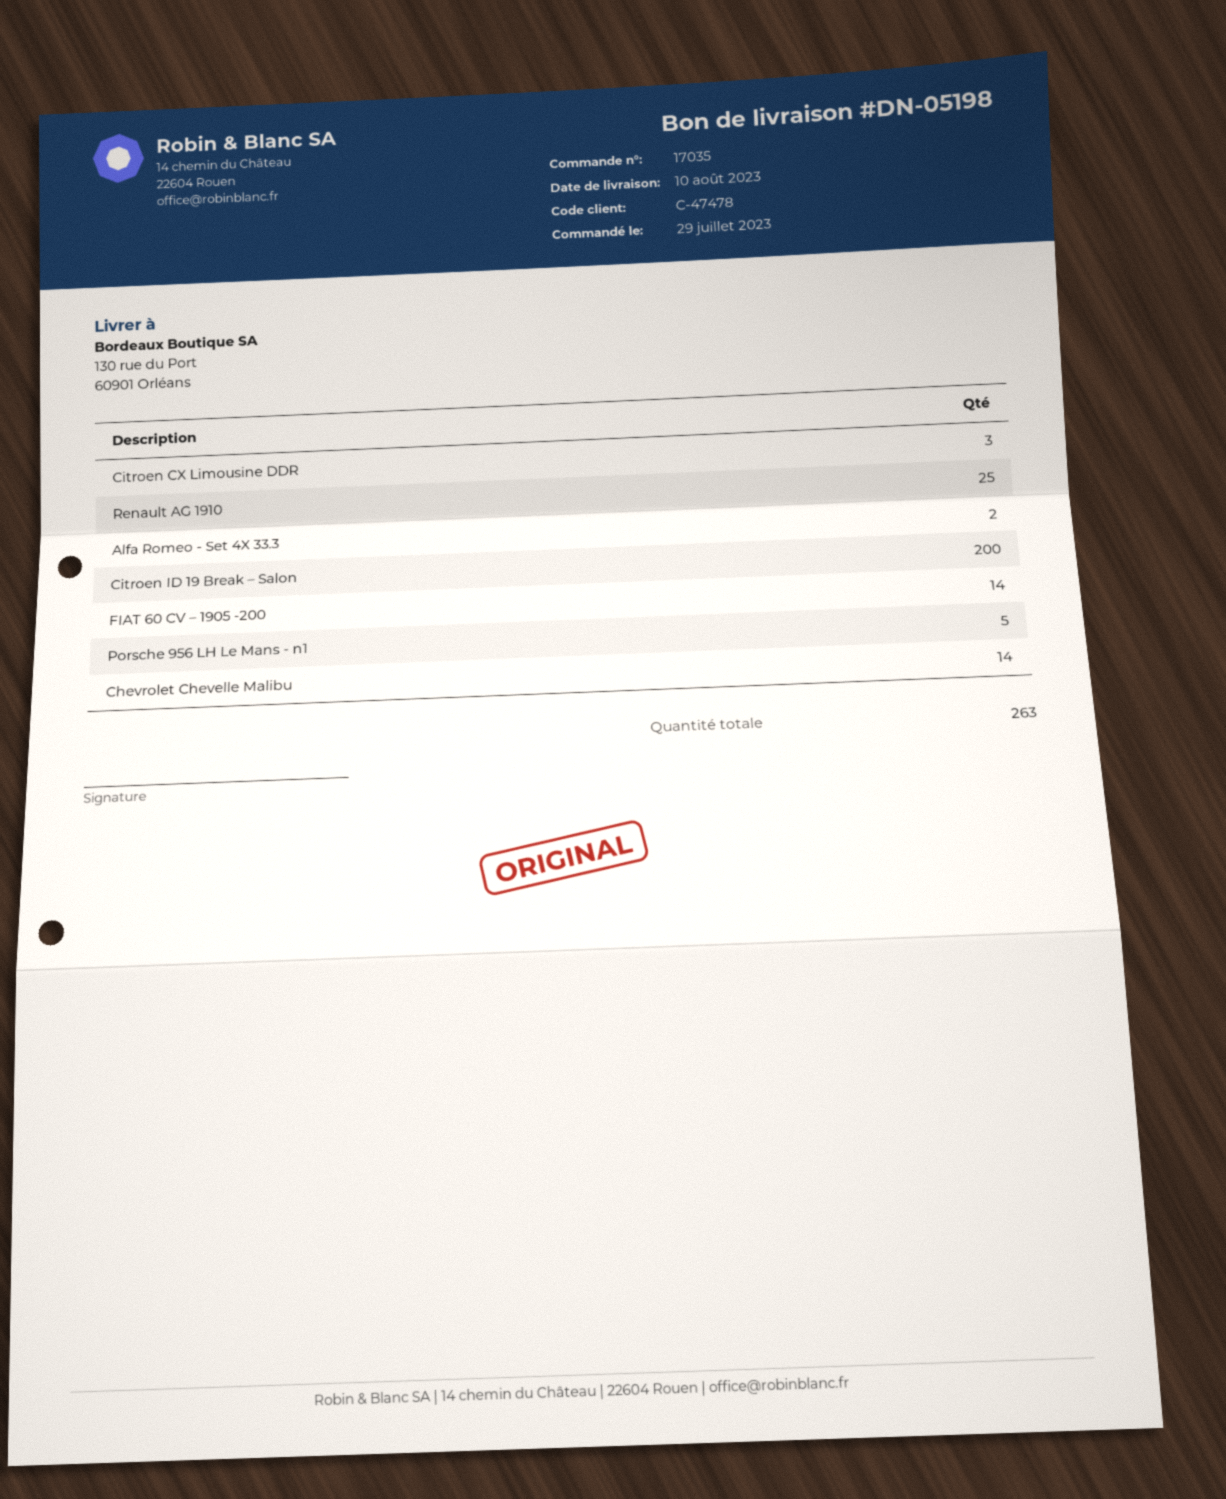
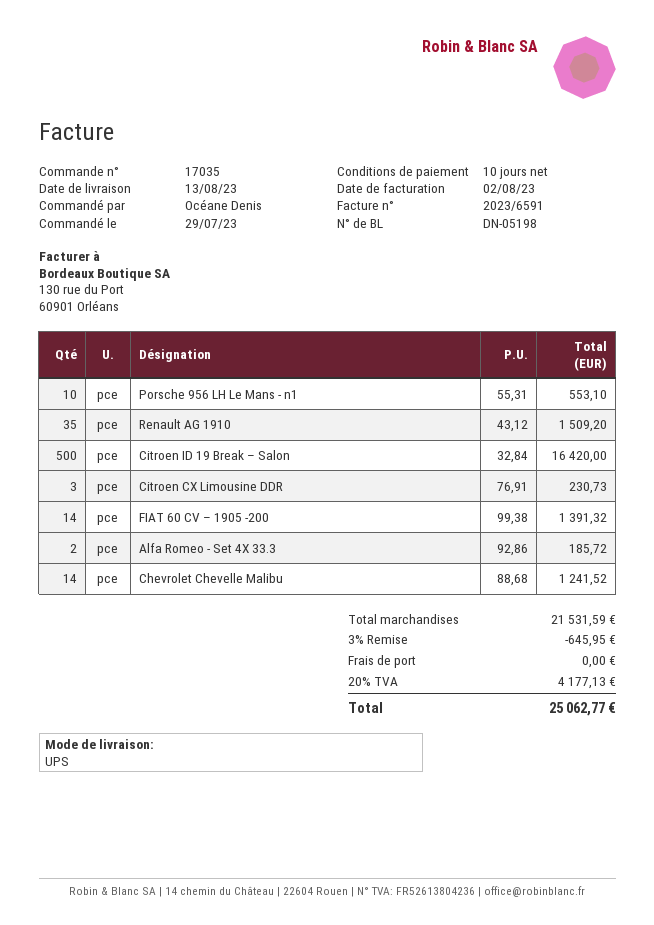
delivery date: 2023-08-10 -> 2023-08-13
Renault AG 1910: 25 -> 35
Citroen ID 19 Break – Salon: 200 -> 500
Porsche 956 LH Le Mans - n1: 5 -> 10

